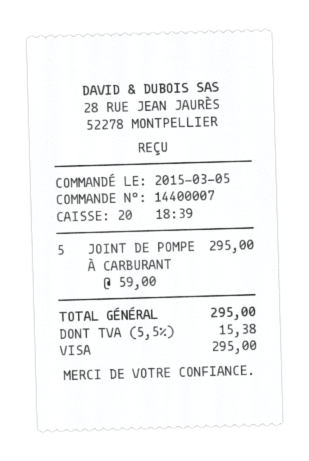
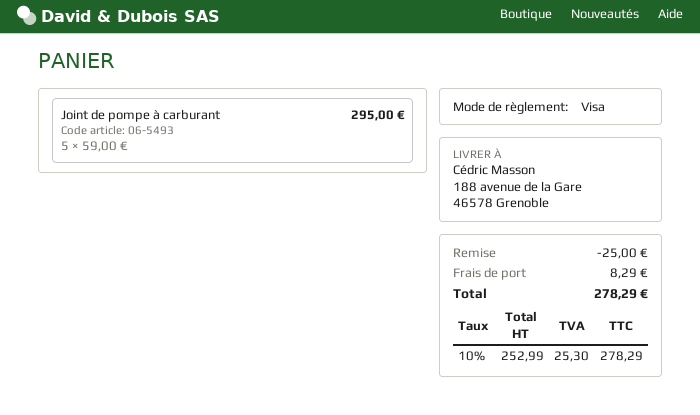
discount: none -> 25.00
shipping: none -> 8.29
tax: 5.5% = 15.38 -> 10% = 25.30
total: 295.00 -> 278.29

